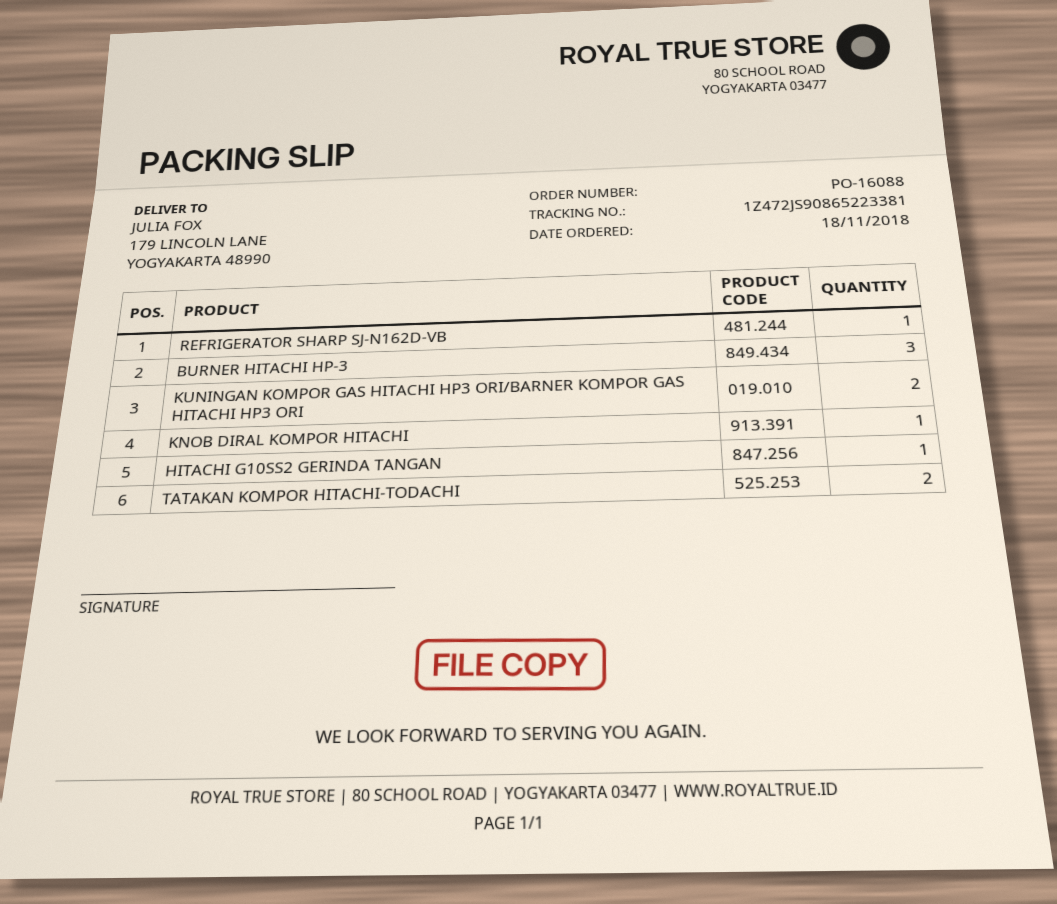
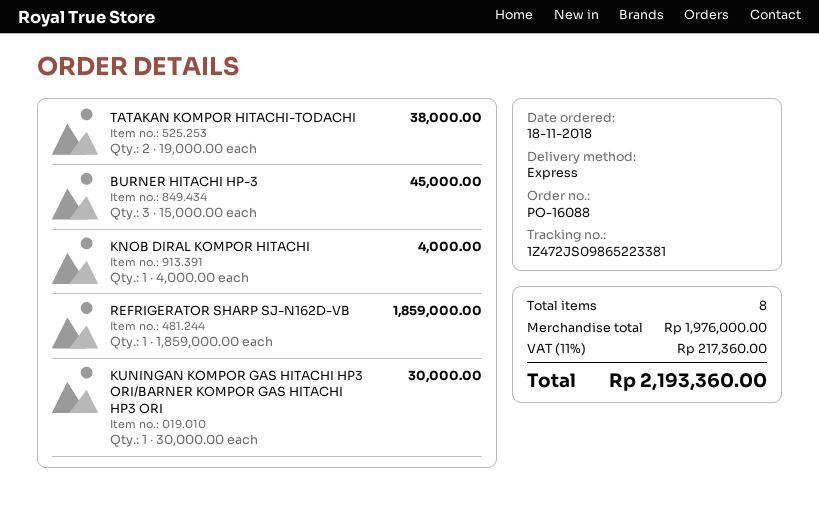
tracking number: 1Z472JS90865223381 -> 1Z472JS09865223381
KUNINGAN KOMPOR GAS HITACHI HP3 ORI/BARNER KOMPOR GAS HITACHI HP3 ORI: 2 -> 1
HITACHI G10SS2 GERINDA TANGAN: 1 -> none

